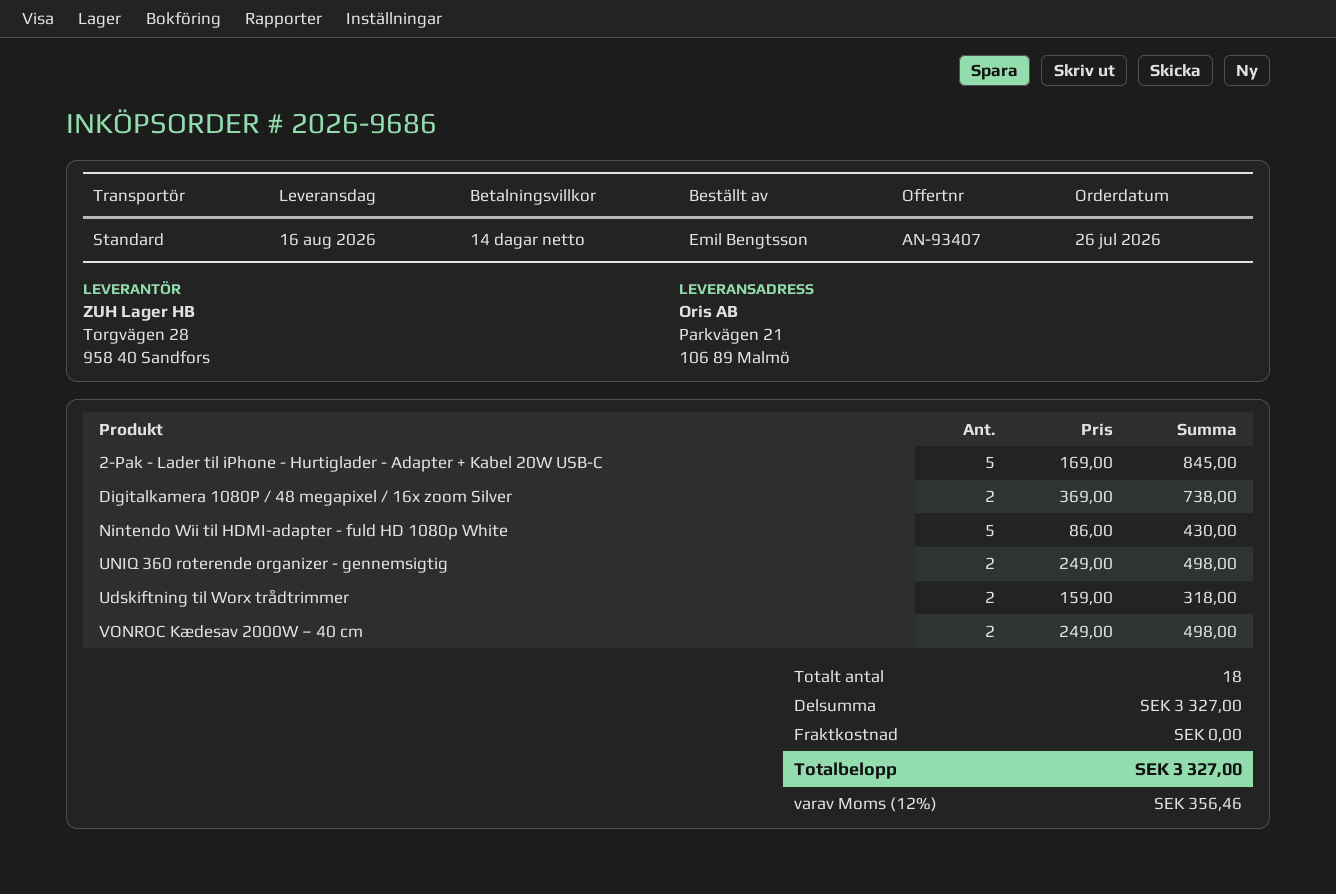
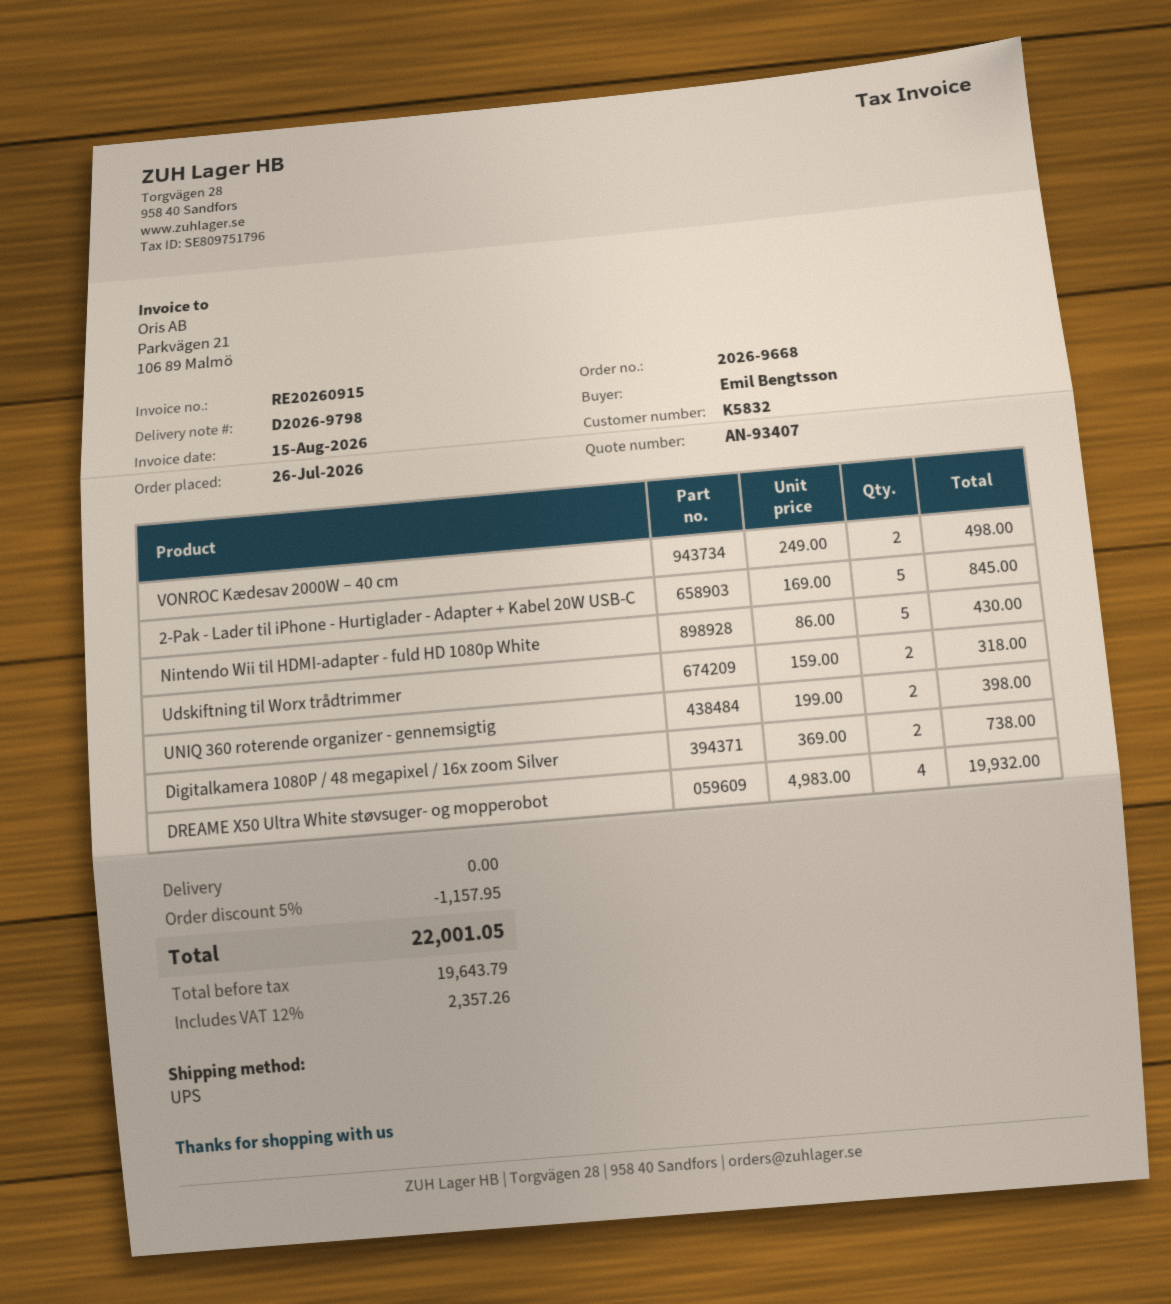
order number: 2026-9686 -> 2026-9668
shipping method: standard -> UPS
UNIQ 360 roterende organizer - gennemsigtig: 2 x 249.00 = 498.00 -> 2 x 199.00 = 398.00
DREAME X50 Ultra White støvsuger- og mopperobot: none -> 4 x 4983.00 = 19932.00
discount: none -> 5% = 1157.95
tax: 12% = 356.46 -> 12% = 2357.26
total: 3327.00 -> 22001.05

